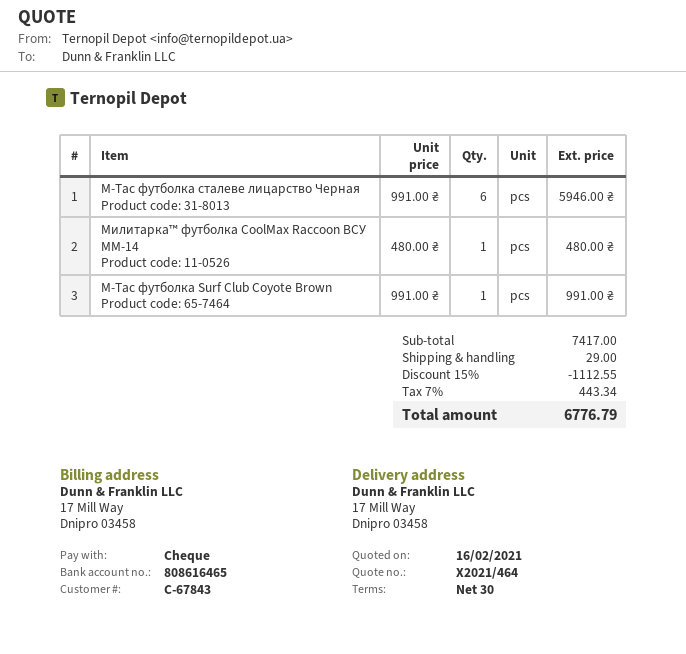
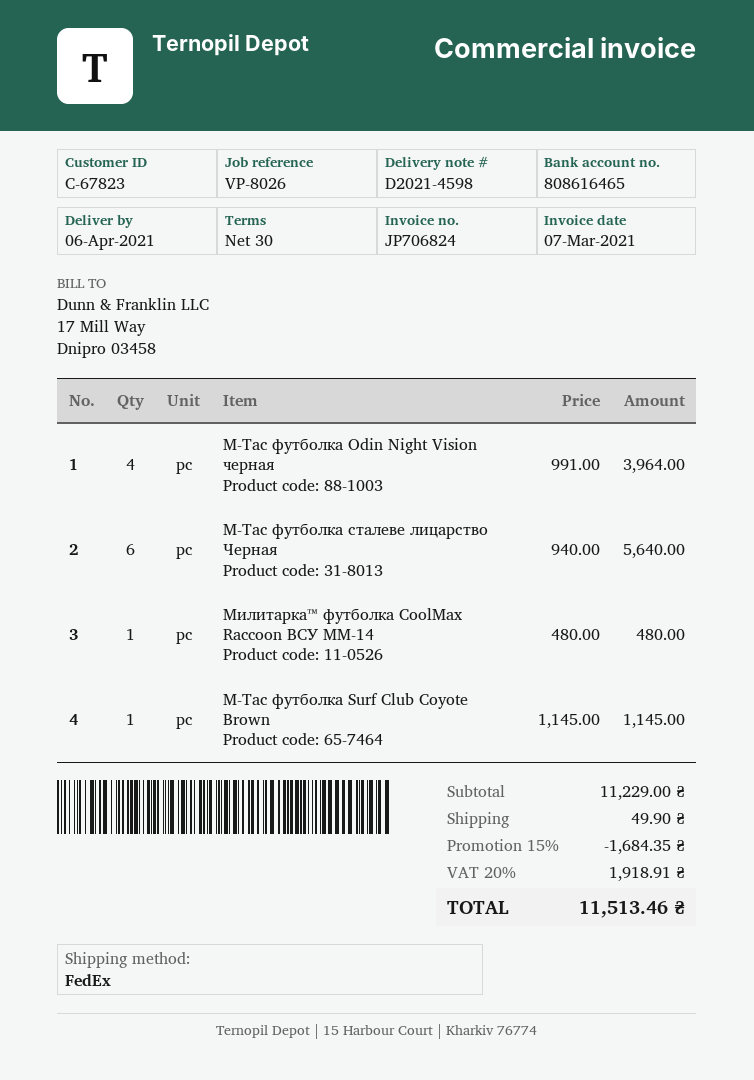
customer number: C-67843 -> C-67823
M-Tac футболка сталеве лицарство Черная: 6 x 991.00 = 5946.00 -> 6 x 940.00 = 5640.00
M-Tac футболка Surf Club Coyote Brown: 1 x 991.00 = 991.00 -> 1 x 1145.00 = 1145.00
M-Tac футболка Odin Night Vision черная: none -> 4 x 991.00 = 3964.00
subtotal: 7417.00 -> 11229.00
discount: 15% = 1112.55 -> 15% = 1684.35
shipping: 29.00 -> 49.90
tax: 7% = 443.34 -> 20% = 1918.91
total: 6776.79 -> 11513.46

